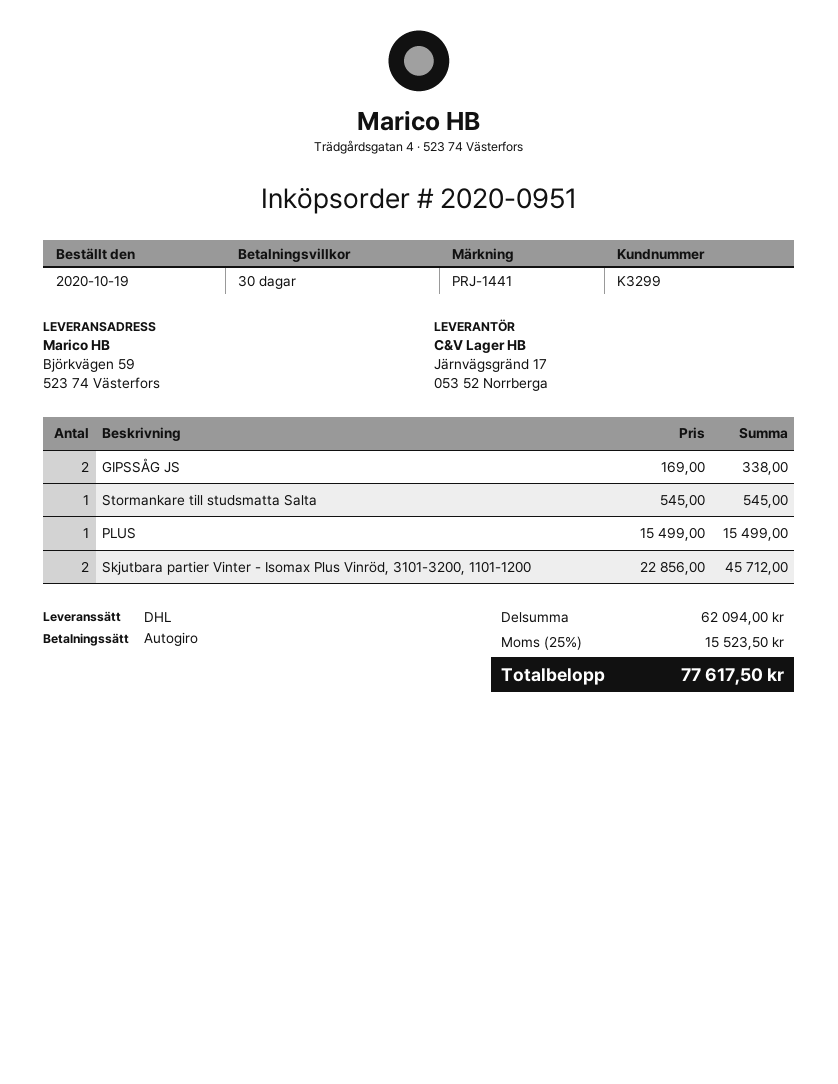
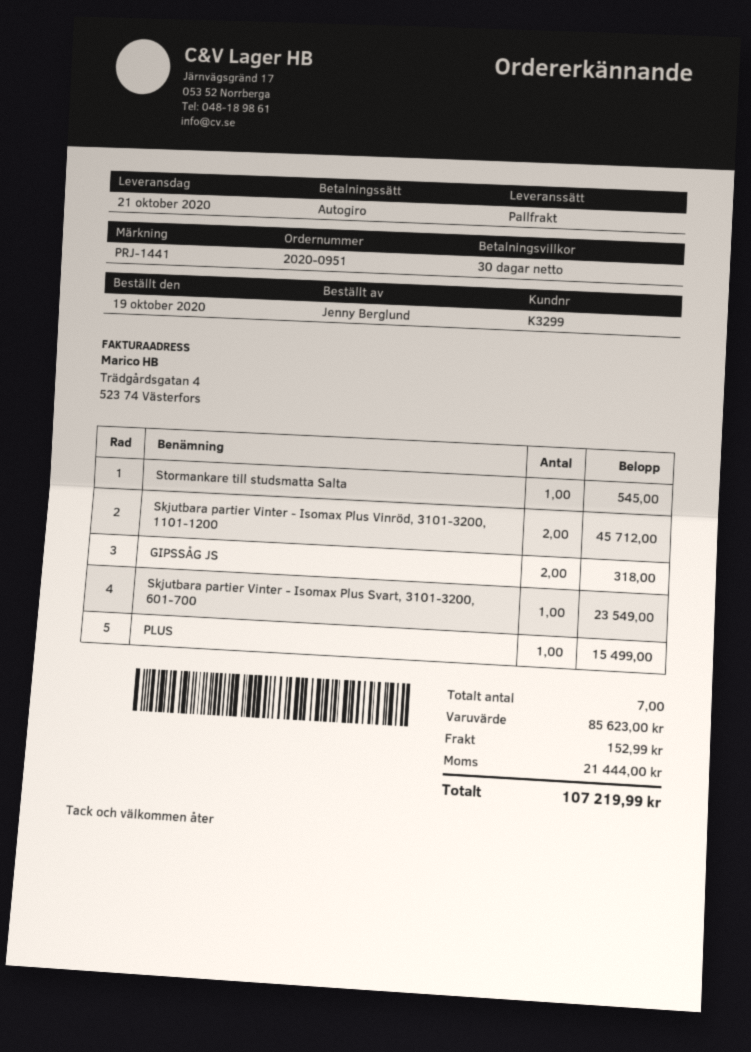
shipping method: DHL -> pallet freight
GIPSSÅG JS: 2 for 338.00 -> 2 for 318.00
Skjutbara partier Vinter - Isomax Plus Svart, 3101-3200, 601-700: none -> 1 for 23549.00
subtotal: 62094.00 -> 85623.00
shipping: none -> 152.99
tax: 15523.50 -> 21444.00
total: 77617.50 -> 107219.99

